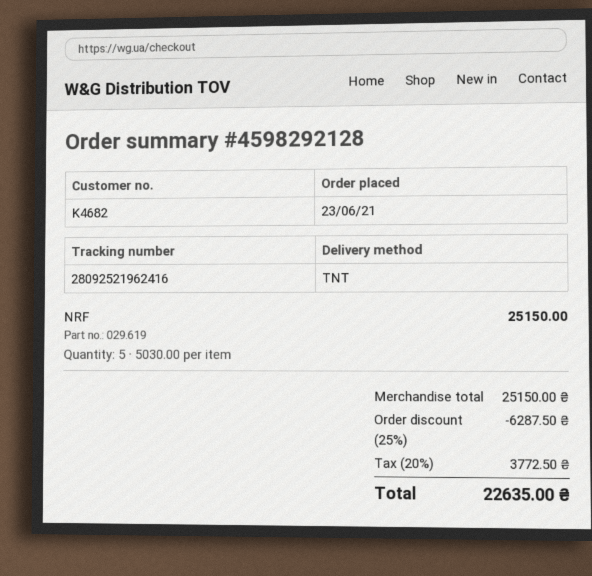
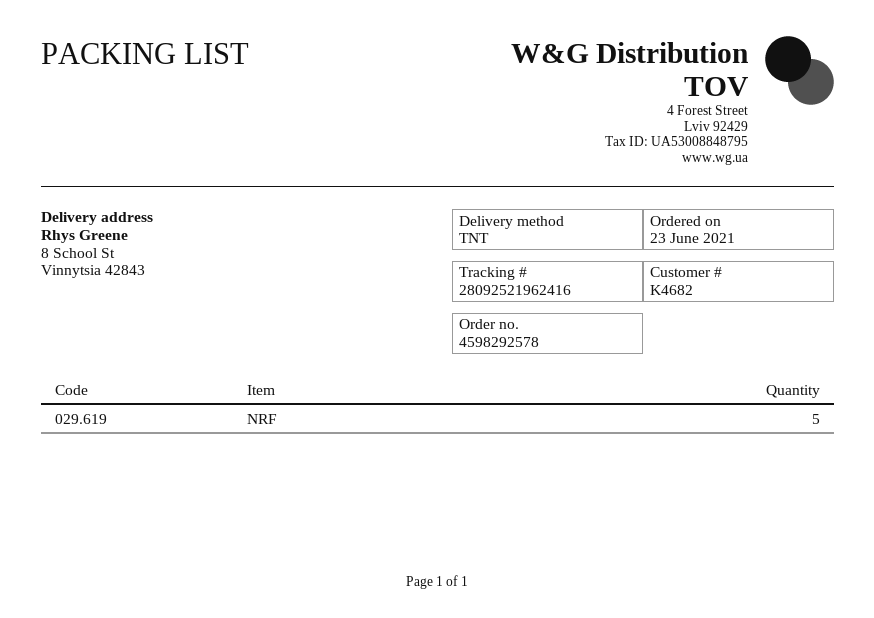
order number: 4598292128 -> 4598292578

